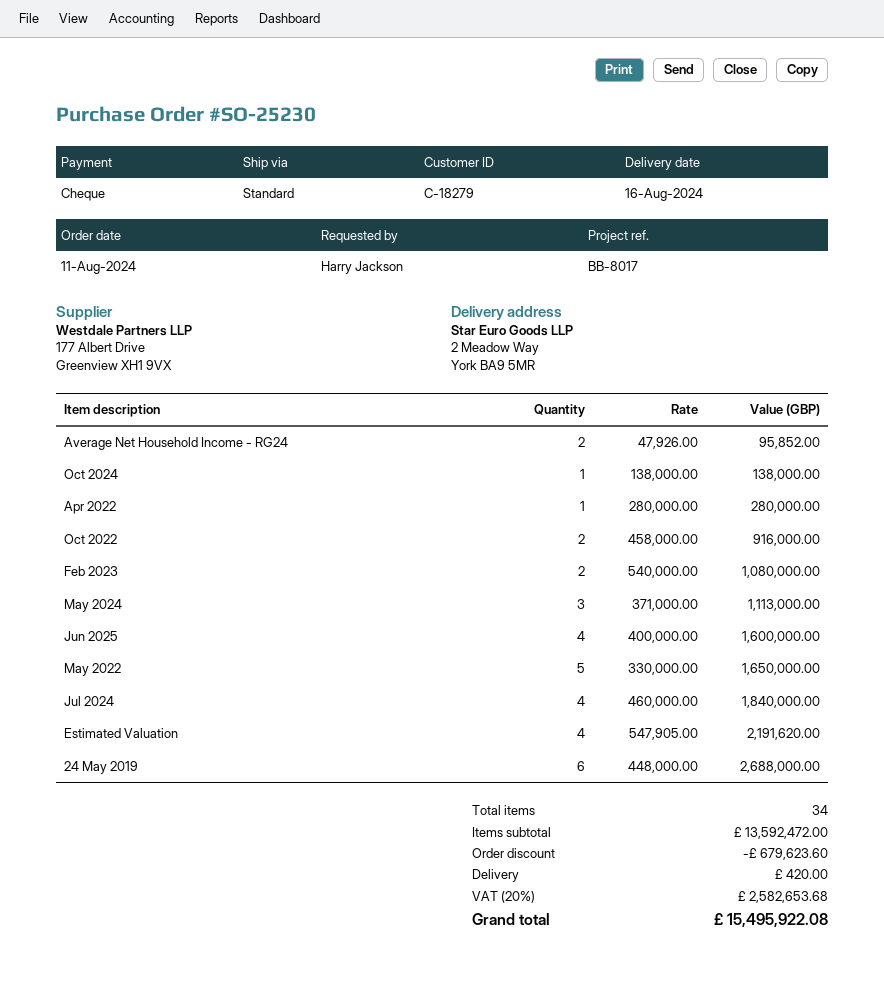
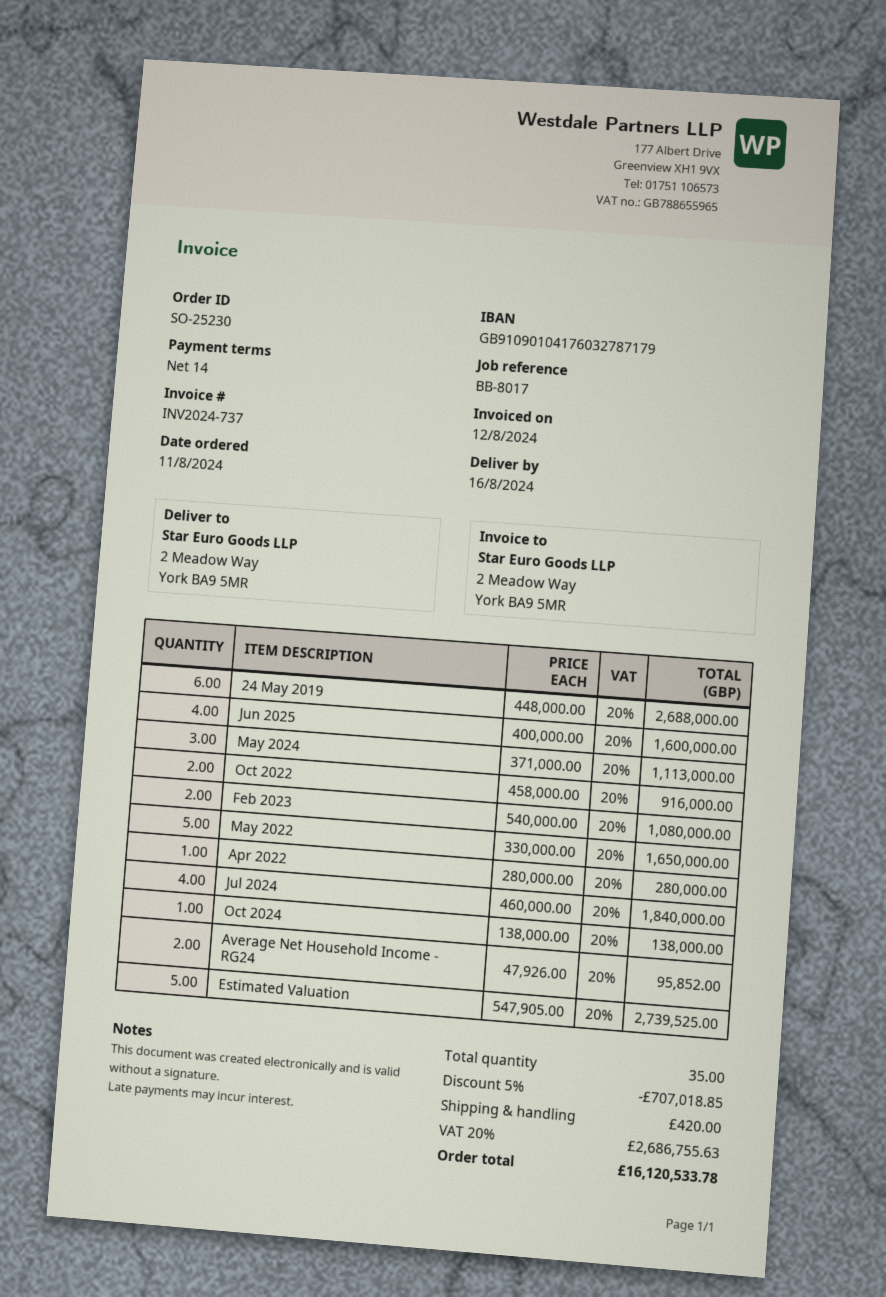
Estimated Valuation: 4 x 547905.00 = 2191620.00 -> 5 x 547905.00 = 2739525.00
total quantity: 34 -> 35
discount: 679623.60 -> 707018.85
tax: 20% = 2582653.68 -> 20% = 2686755.63
total: 15495922.08 -> 16120533.78

